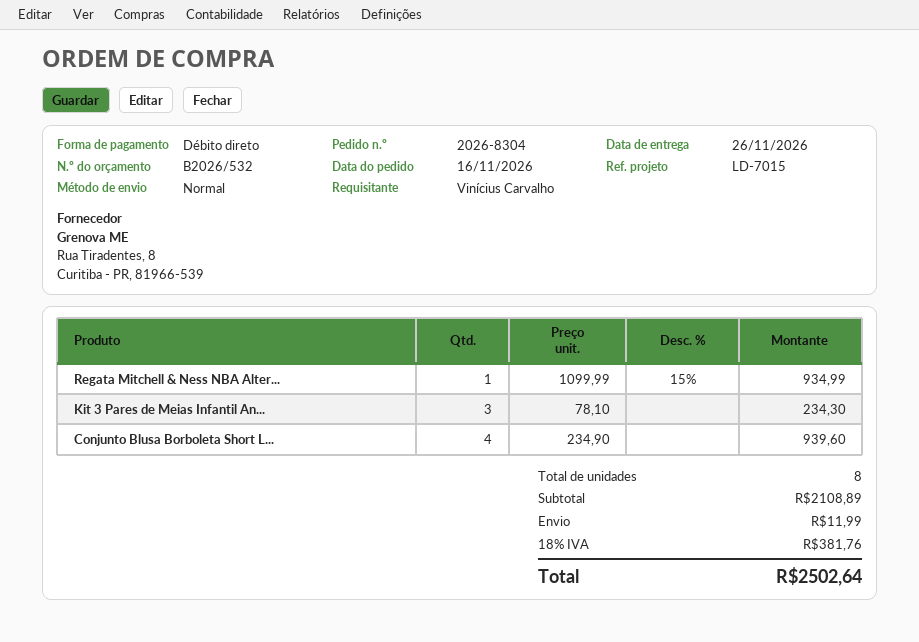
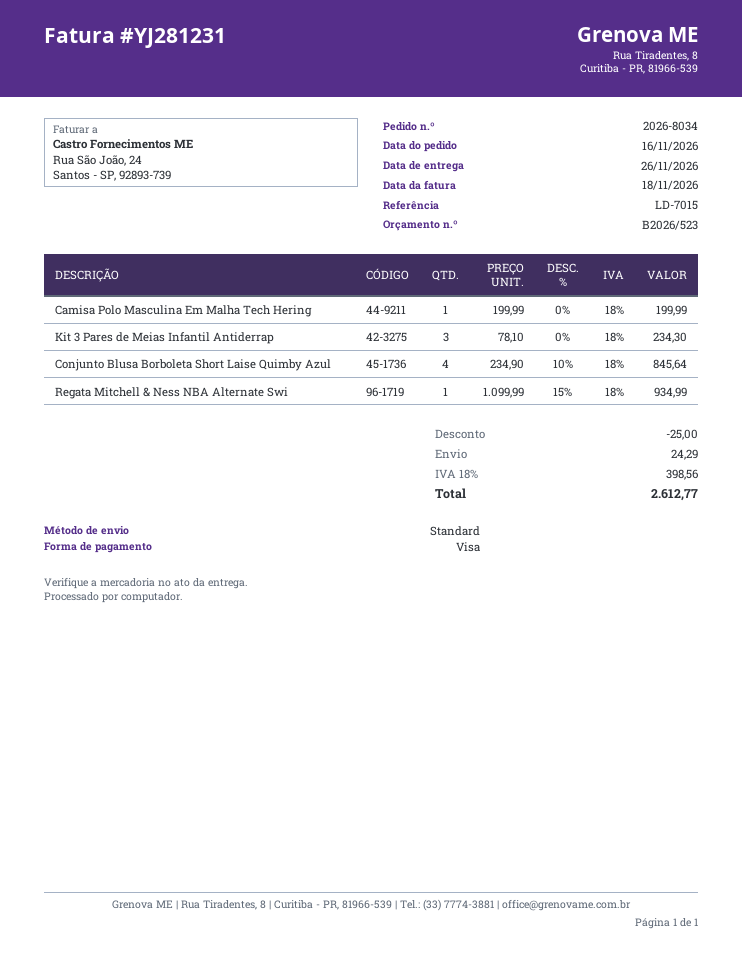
quote number: B2026/532 -> B2026/523
order number: 2026-8304 -> 2026-8034
payment method: direct debit -> Visa
Conjunto Blusa Borboleta Short L...: 4 x 234.90 = 939.60 -> 4 x 234.90 - 10% = 845.64
Camisa Polo Masculina Em Malha Tech Hering: none -> 1 x 199.99 = 199.99
discount: none -> 25.00
shipping: 11.99 -> 24.29
tax: 18% = 381.76 -> 18% = 398.56
total: 2502.64 -> 2612.77

